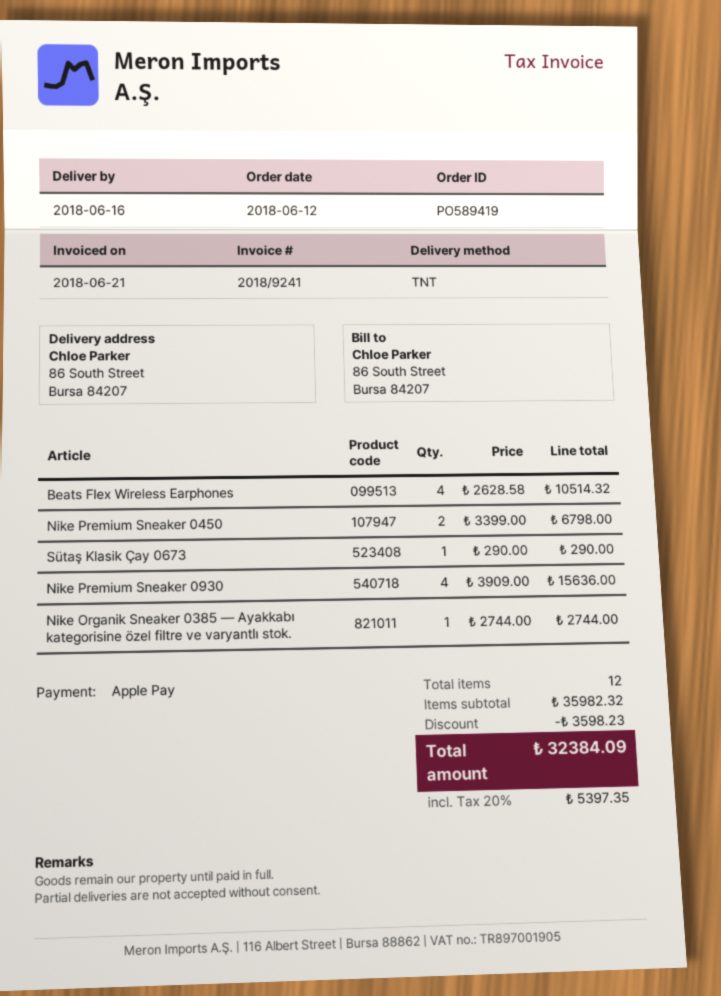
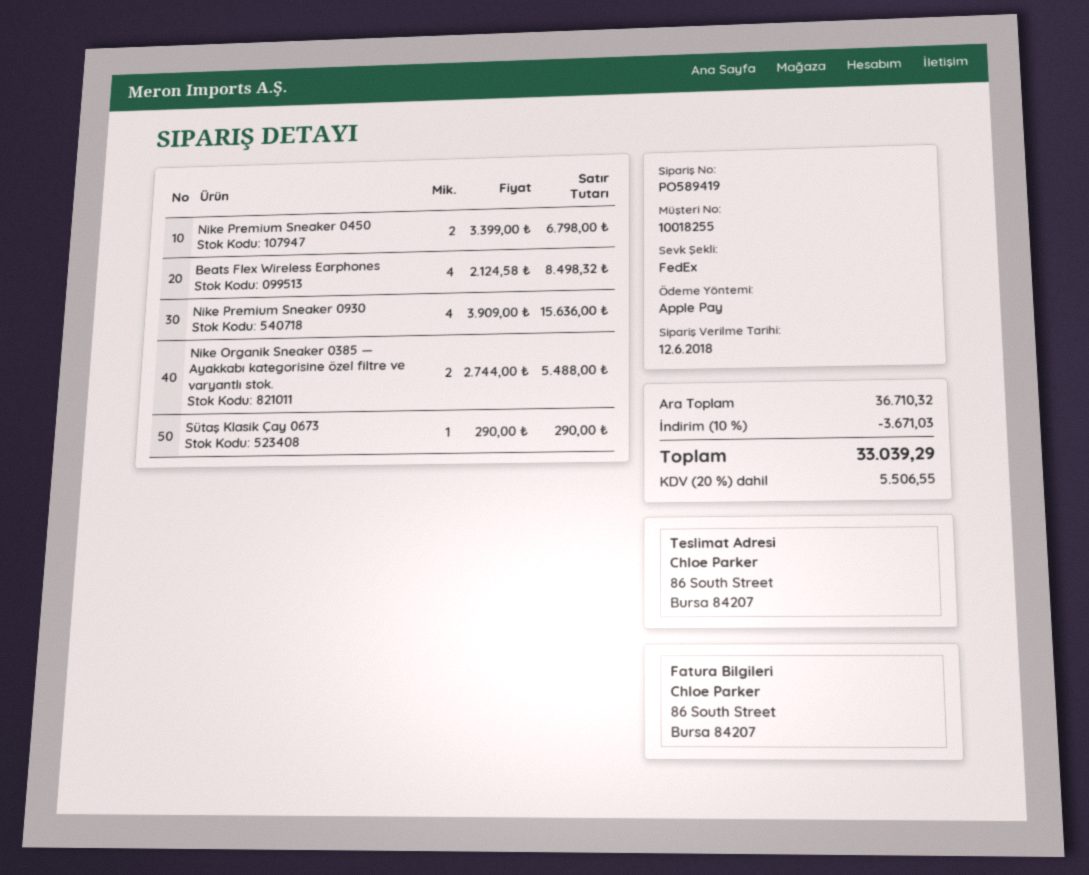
shipping method: TNT -> FedEx
Beats Flex Wireless Earphones: 4 x 2628.58 = 10514.32 -> 4 x 2124.58 = 8498.32
Nike Organik Sneaker 0385 — Ayakkabı kategorisine özel filtre ve varyantlı stok.: 1 x 2744.00 = 2744.00 -> 2 x 2744.00 = 5488.00
subtotal: 35982.32 -> 36710.32
discount: 3598.23 -> 3671.03
tax: 20% = 5397.35 -> 20% = 5506.55
total: 32384.09 -> 33039.29

